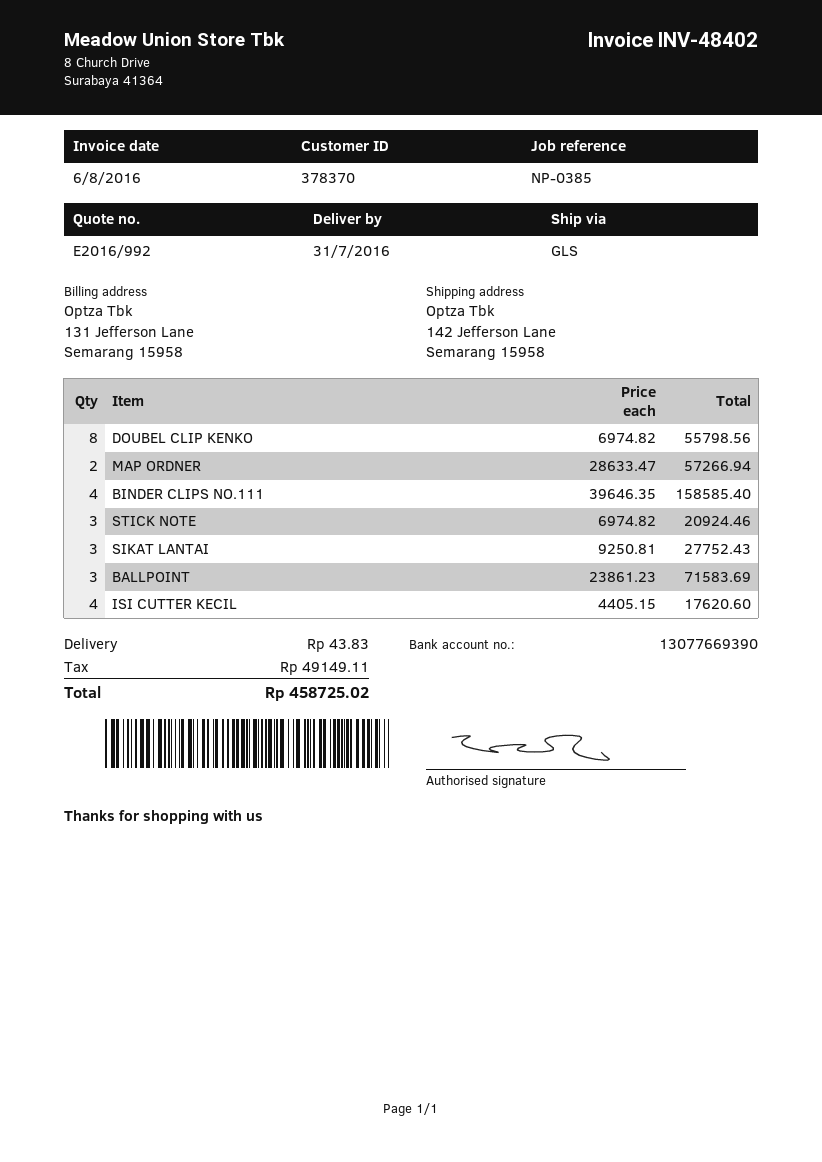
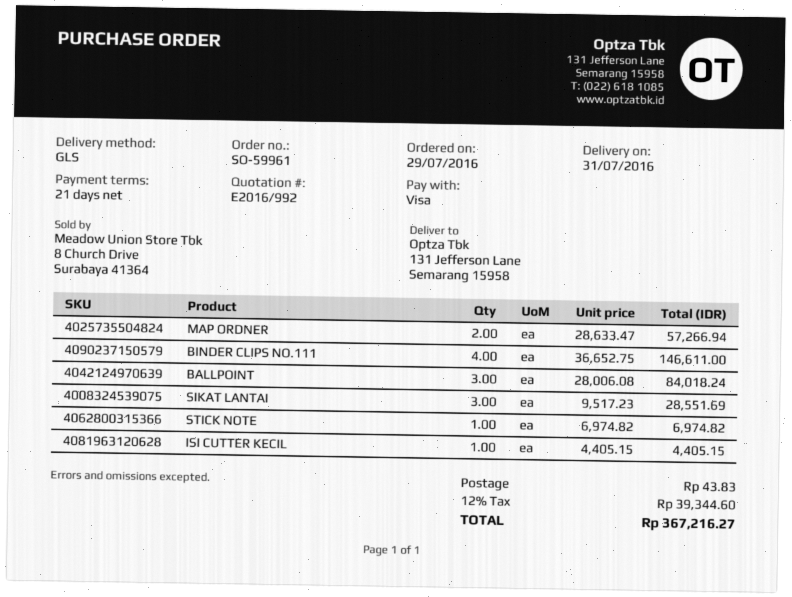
ship to: 142 Jefferson Lane, Semarang 15958 -> 131 Jefferson Lane, Semarang 15958
DOUBEL CLIP KENKO: 8 x 6974.82 = 55798.56 -> none
BINDER CLIPS NO.111: 4 x 39646.35 = 158585.40 -> 4 x 36652.75 = 146611.00
STICK NOTE: 3 x 6974.82 = 20924.46 -> 1 x 6974.82 = 6974.82
SIKAT LANTAI: 3 x 9250.81 = 27752.43 -> 3 x 9517.23 = 28551.69
BALLPOINT: 3 x 23861.23 = 71583.69 -> 3 x 28006.08 = 84018.24
ISI CUTTER KECIL: 4 x 4405.15 = 17620.60 -> 1 x 4405.15 = 4405.15
tax: 49149.11 -> 39344.60
total: 458725.02 -> 367216.27

